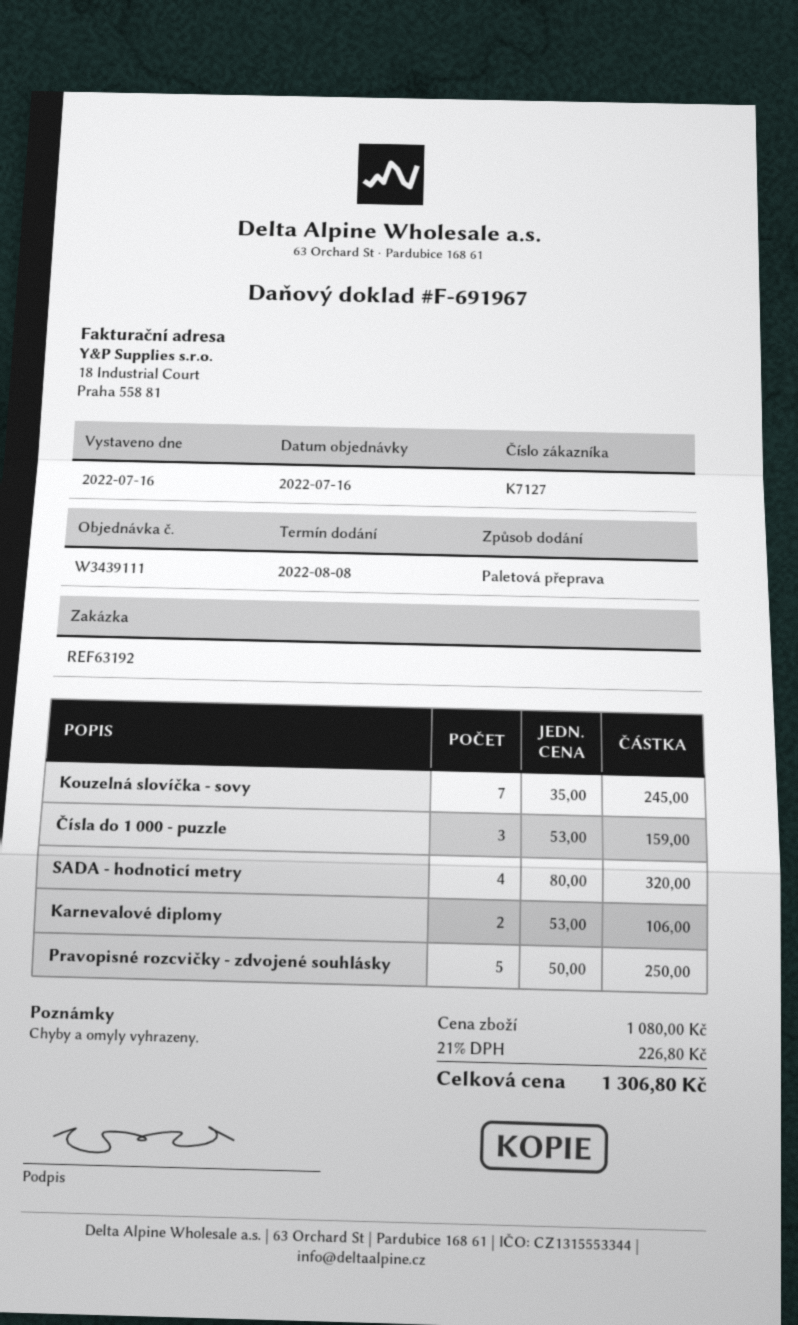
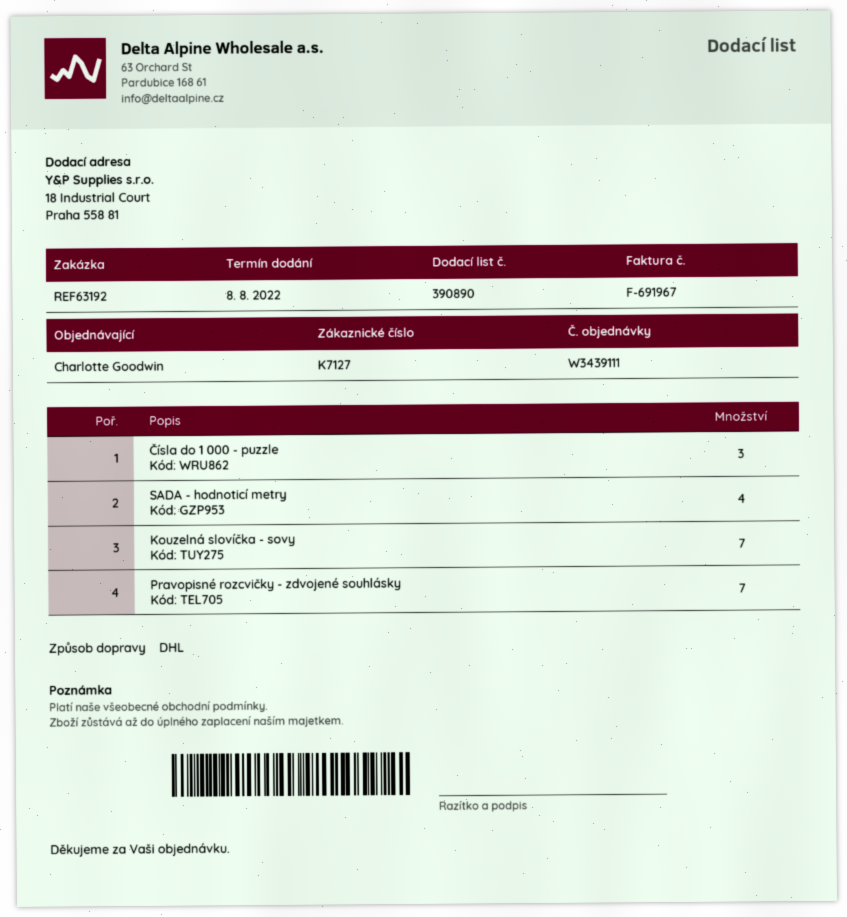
shipping method: pallet freight -> DHL
Karnevalové diplomy: 2 -> none
Pravopisné rozcvičky - zdvojené souhlásky: 5 -> 7

